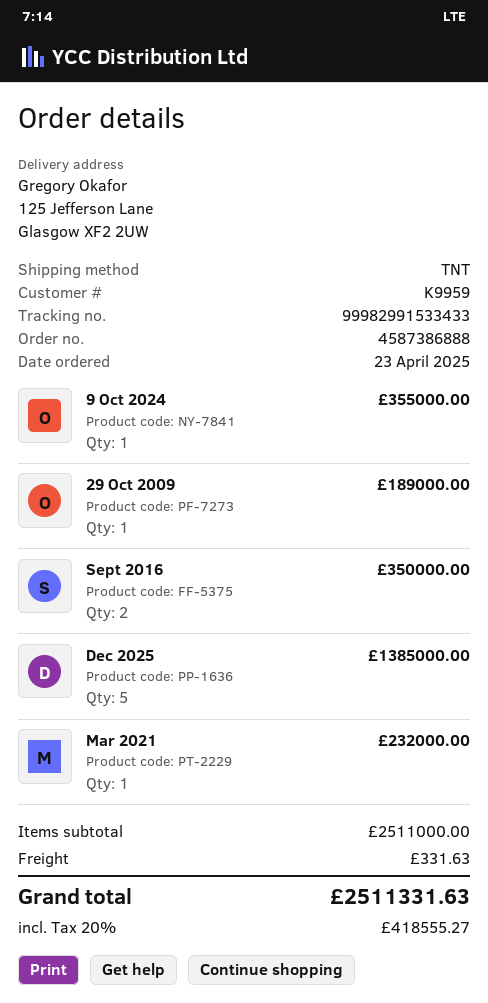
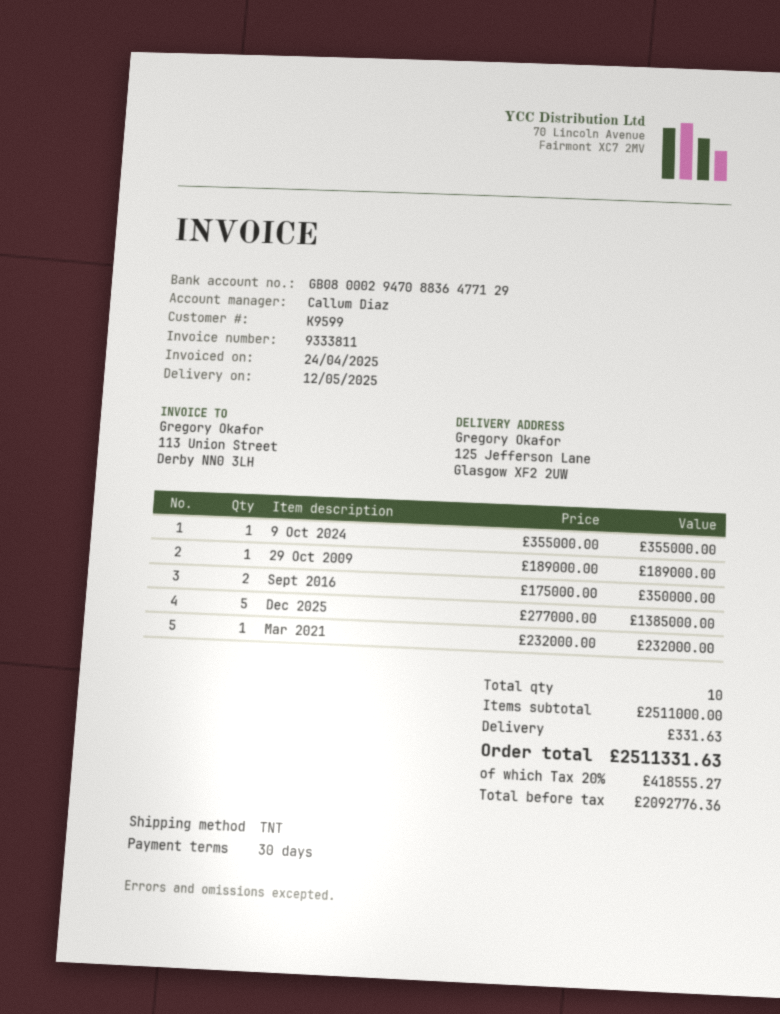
customer number: K9959 -> K9599

